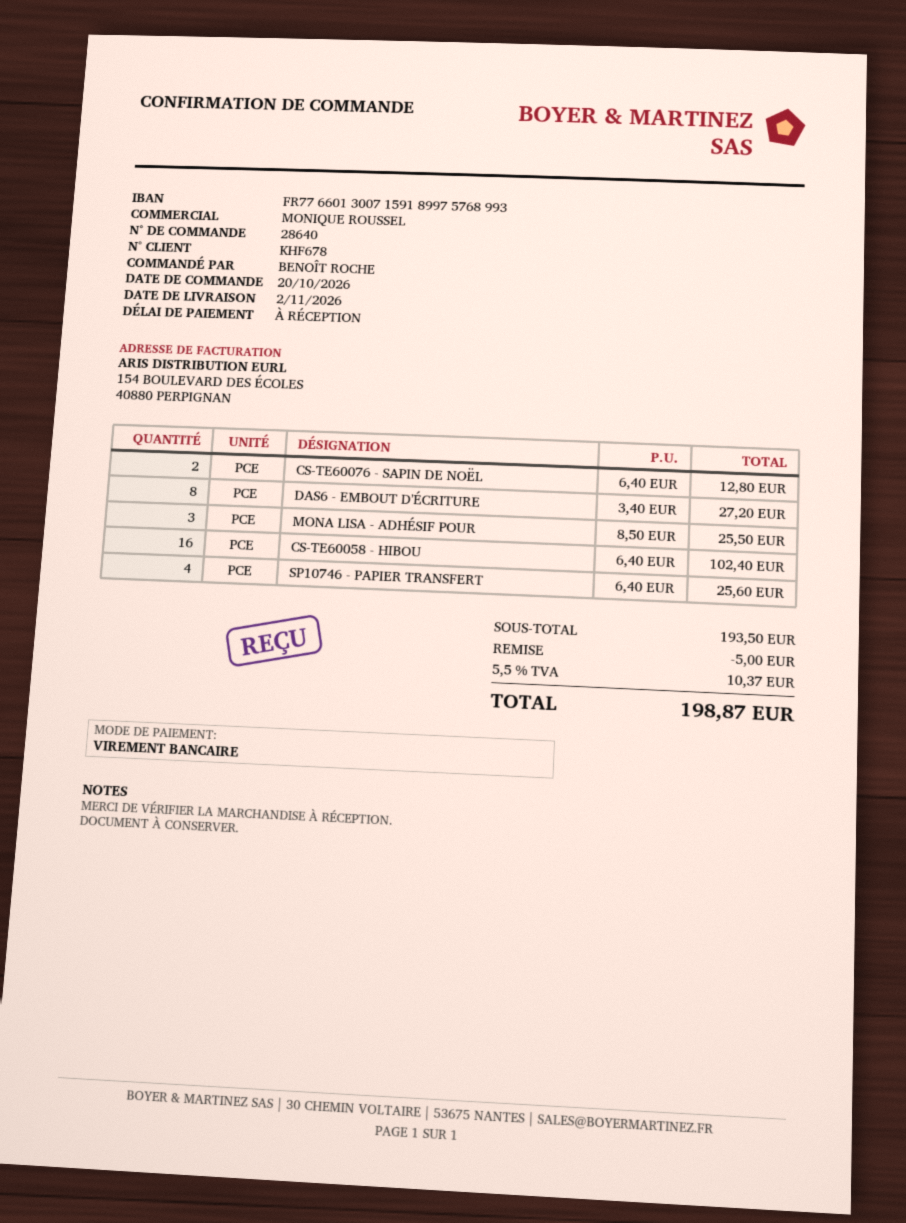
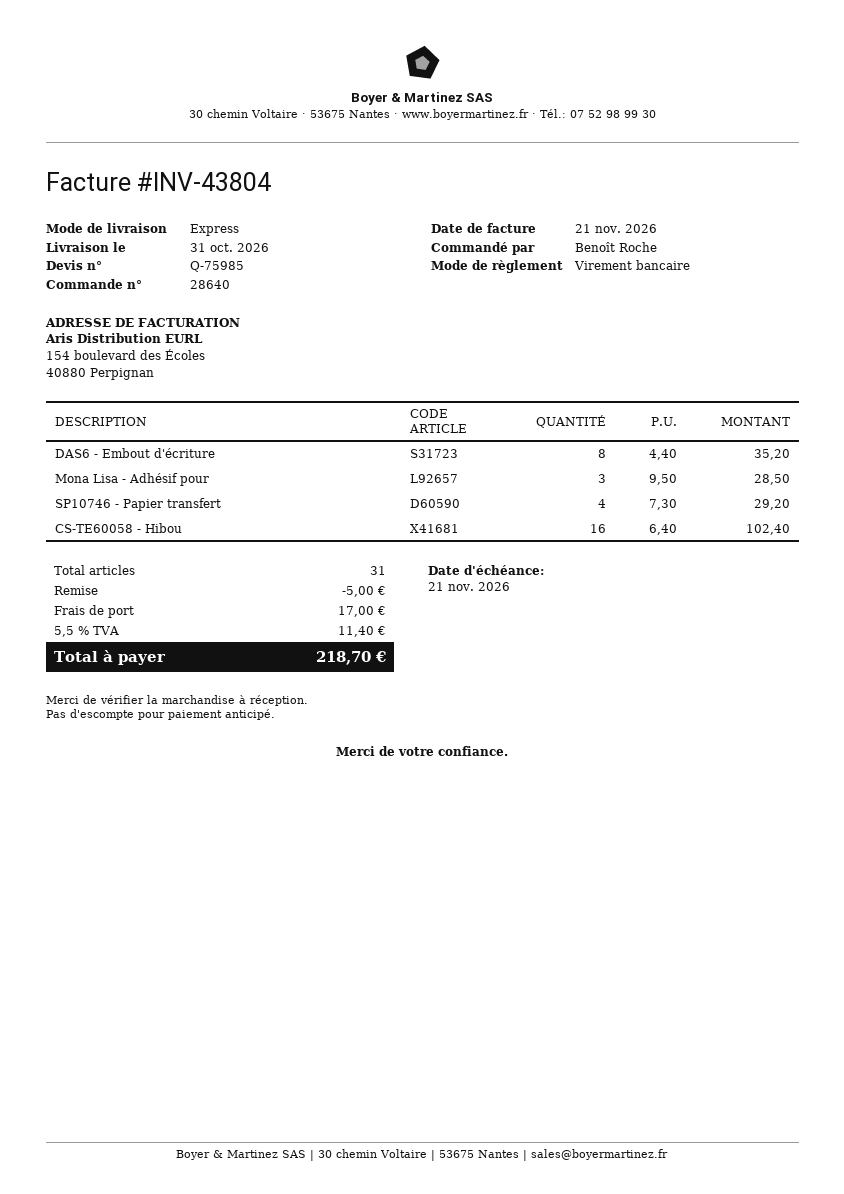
delivery date: 2026-11-02 -> 2026-10-31
CS-TE60076 - SAPIN DE NOËL: 2 x 6.40 = 12.80 -> none
DAS6 - EMBOUT D'ÉCRITURE: 8 x 3.40 = 27.20 -> 8 x 4.40 = 35.20
MONA LISA - ADHÉSIF POUR: 3 x 8.50 = 25.50 -> 3 x 9.50 = 28.50
SP10746 - PAPIER TRANSFERT: 4 x 6.40 = 25.60 -> 4 x 7.30 = 29.20
shipping: none -> 17.00
tax: 5.5% = 10.37 -> 5.5% = 11.40
total: 198.87 -> 218.70

